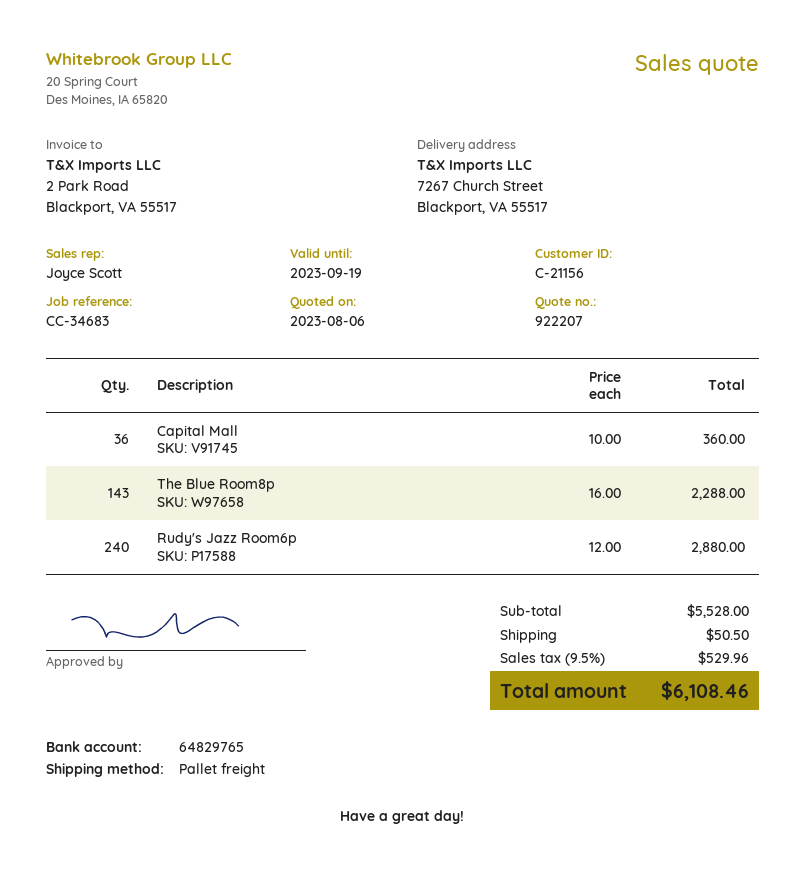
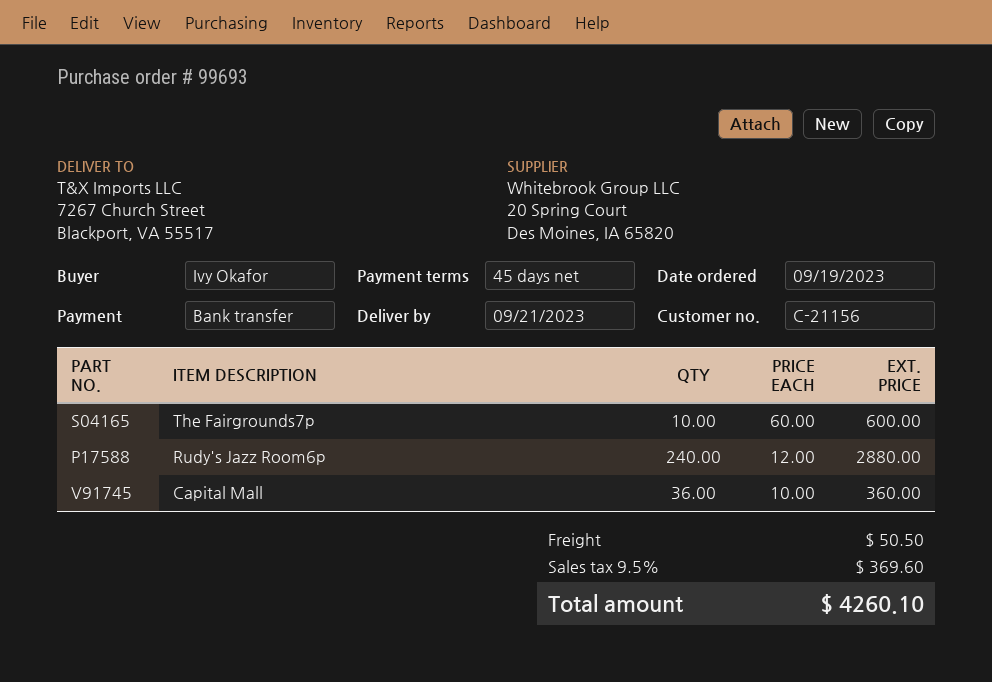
The Blue Room8p: 143 x 16.00 = 2288.00 -> none
The Fairgrounds7p: none -> 10 x 60.00 = 600.00
tax: 9.5% = 529.96 -> 9.5% = 369.60
total: 6108.46 -> 4260.10

